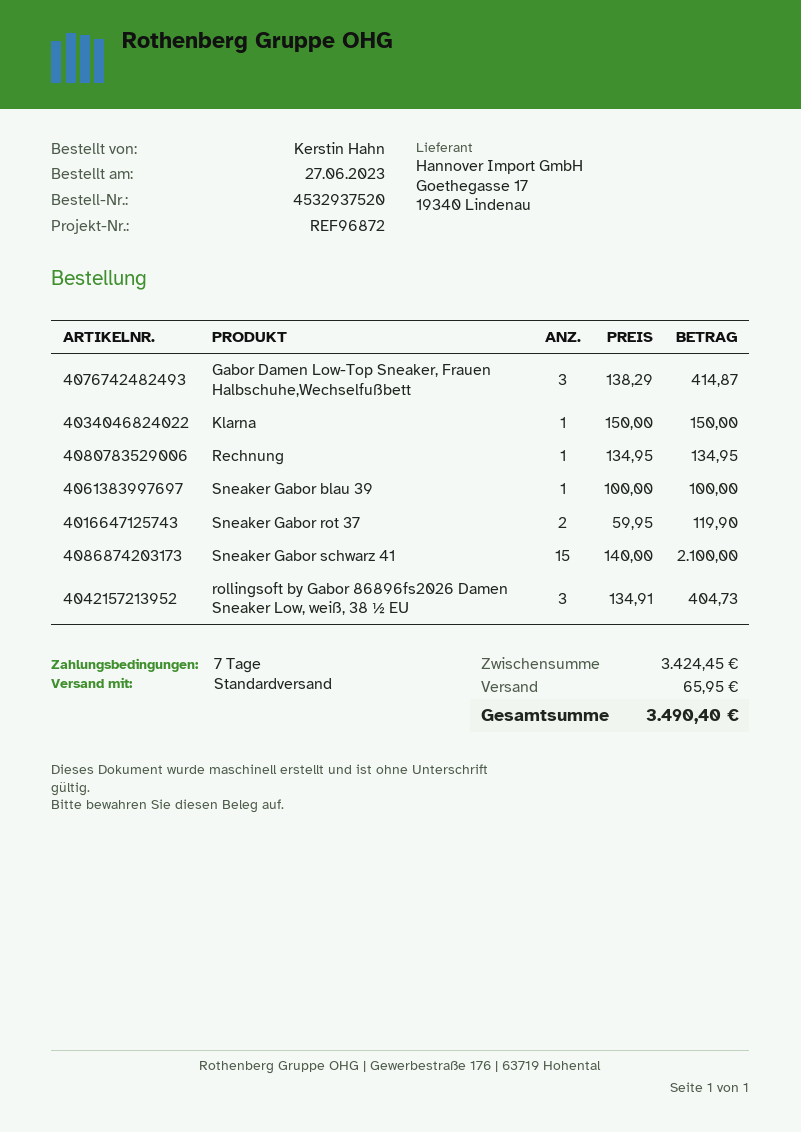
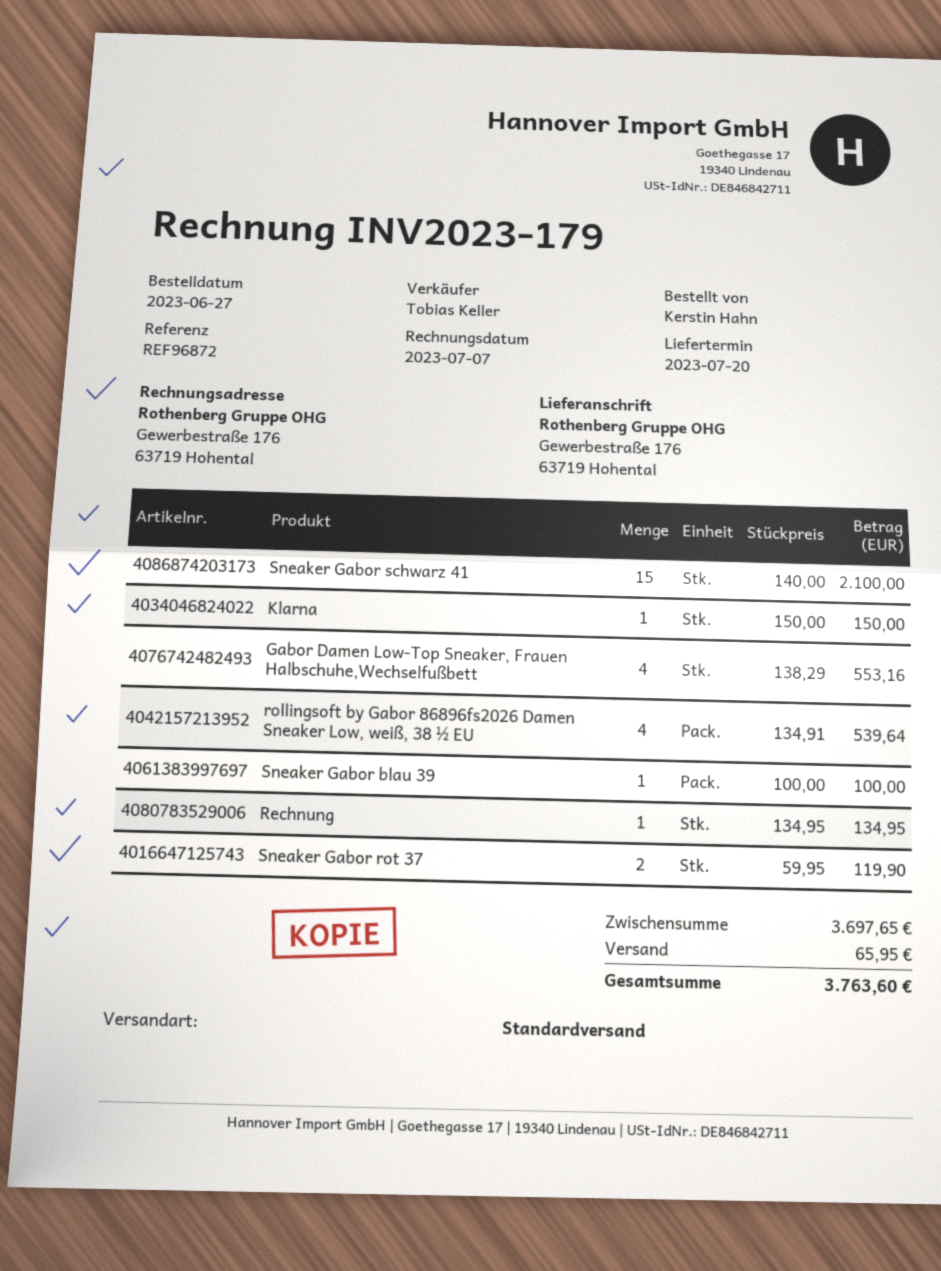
Gabor Damen Low-Top Sneaker, Frauen Halbschuhe,Wechselfußbett: 3 x 138.29 = 414.87 -> 4 x 138.29 = 553.16
rollingsoft by Gabor 86896fs2026 Damen Sneaker Low, weiß, 38 ½ EU: 3 x 134.91 = 404.73 -> 4 x 134.91 = 539.64
subtotal: 3424.45 -> 3697.65
total: 3490.40 -> 3763.60

